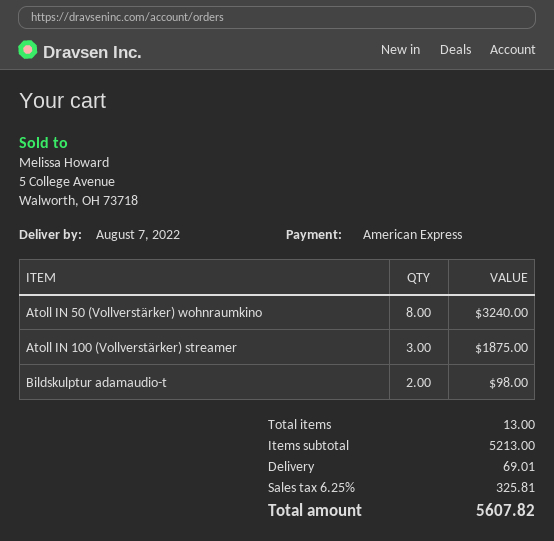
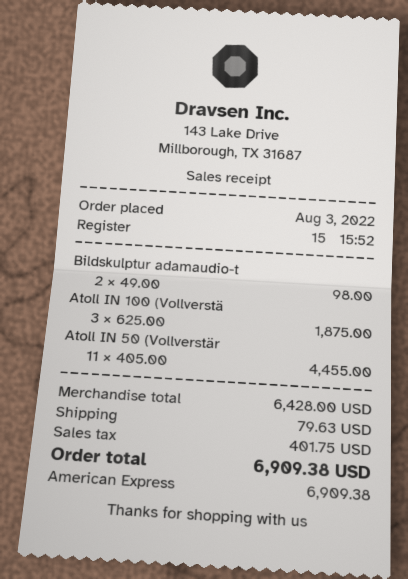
Atoll IN 50 (Vollverstärker) wohnraumkino: 8 for 3240.00 -> 11 for 4455.00
subtotal: 5213.00 -> 6428.00
shipping: 69.01 -> 79.63
tax: 325.81 -> 401.75
total: 5607.82 -> 6909.38

